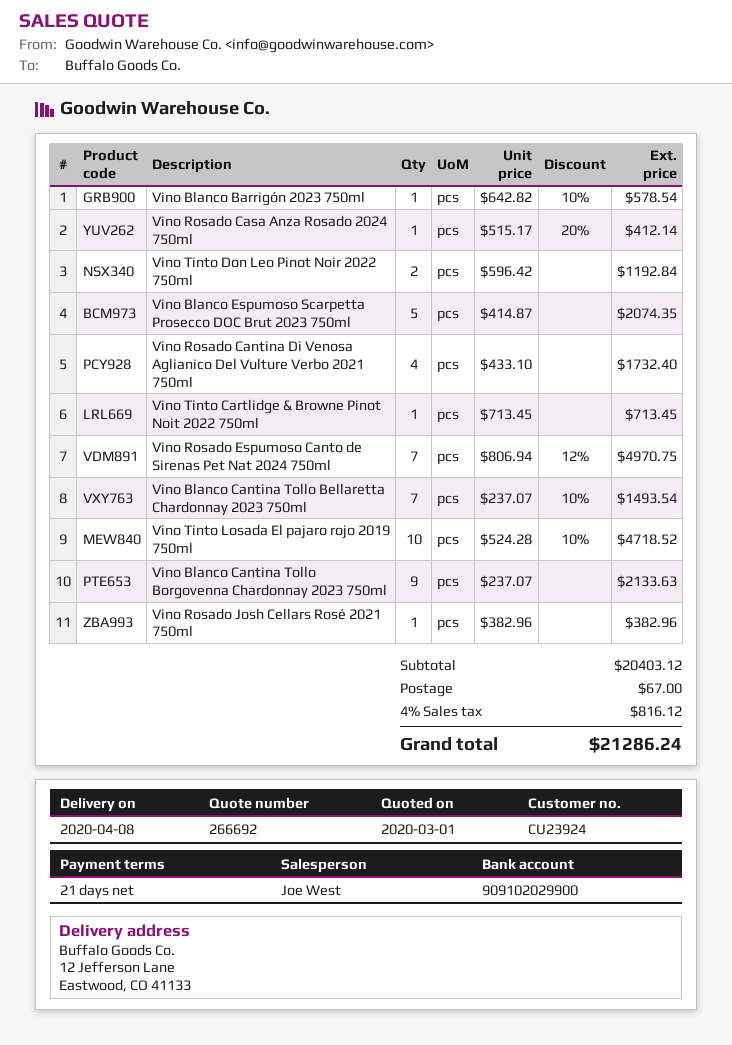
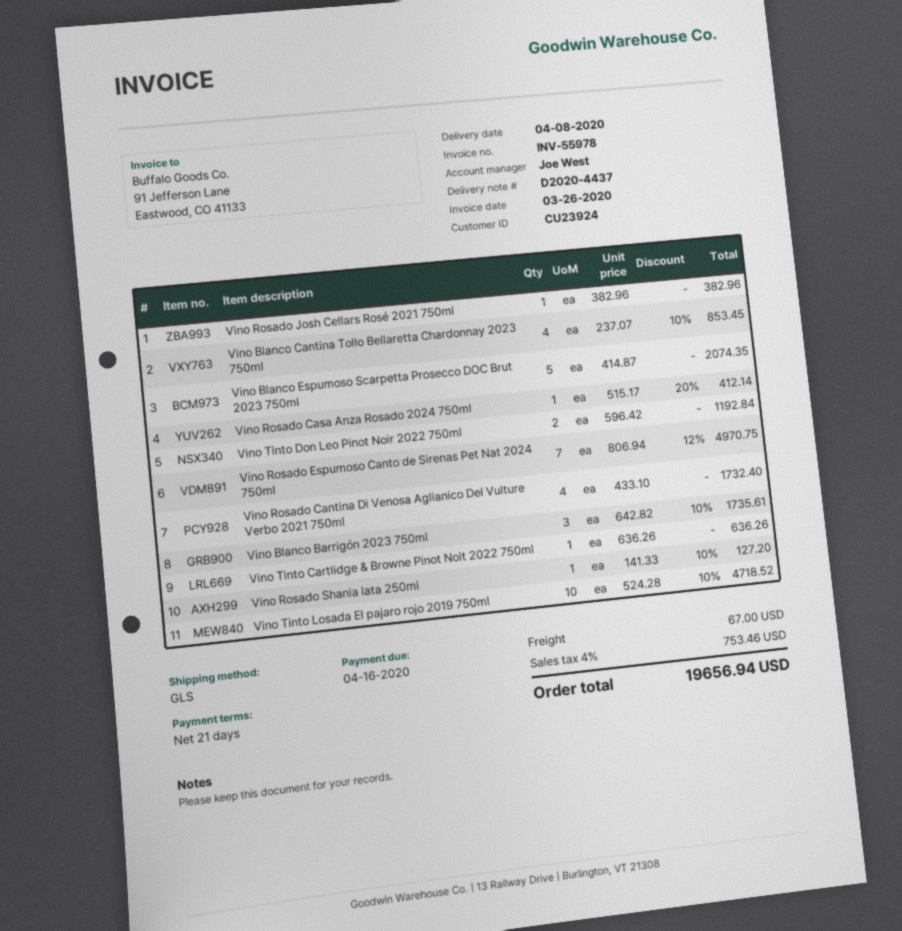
Vino Blanco Barrigón 2023 750ml: 1 x 642.82 - 10% = 578.54 -> 3 x 642.82 - 10% = 1735.61
Vino Tinto Cartlidge & Browne Pinot Noit 2022 750ml: 1 x 713.45 = 713.45 -> 1 x 636.26 = 636.26
Vino Blanco Cantina Tollo Bellaretta Chardonnay 2023 750ml: 7 x 237.07 - 10% = 1493.54 -> 4 x 237.07 - 10% = 853.45
Vino Blanco Cantina Tollo Borgovenna Chardonnay 2023 750ml: 9 x 237.07 = 2133.63 -> none
Vino Rosado Shania lata 250ml: none -> 1 x 141.33 - 10% = 127.20
tax: 4% = 816.12 -> 4% = 753.46
total: 21286.24 -> 19656.94

